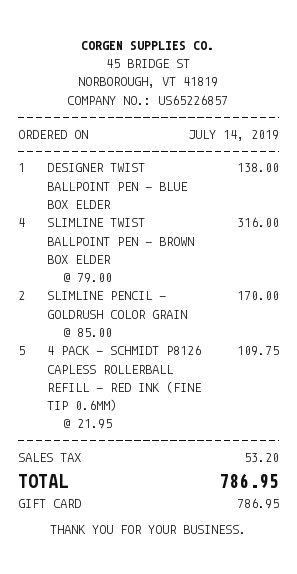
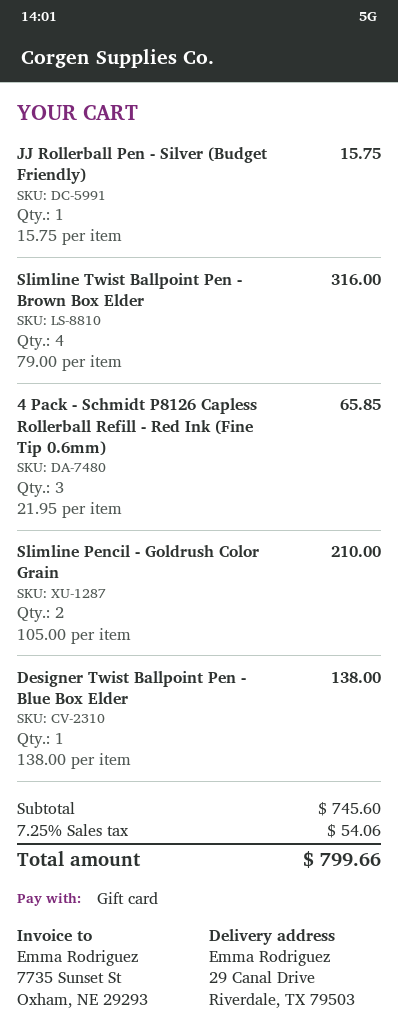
SLIMLINE PENCIL - GOLDRUSH COLOR GRAIN: 2 x 85.00 = 170.00 -> 2 x 105.00 = 210.00
4 PACK - SCHMIDT P8126 CAPLESS ROLLERBALL REFILL - RED INK (FINE TIP 0.6MM): 5 x 21.95 = 109.75 -> 3 x 21.95 = 65.85
JJ Rollerball Pen - Silver (Budget Friendly): none -> 1 x 15.75 = 15.75
tax: 53.20 -> 54.06
total: 786.95 -> 799.66

